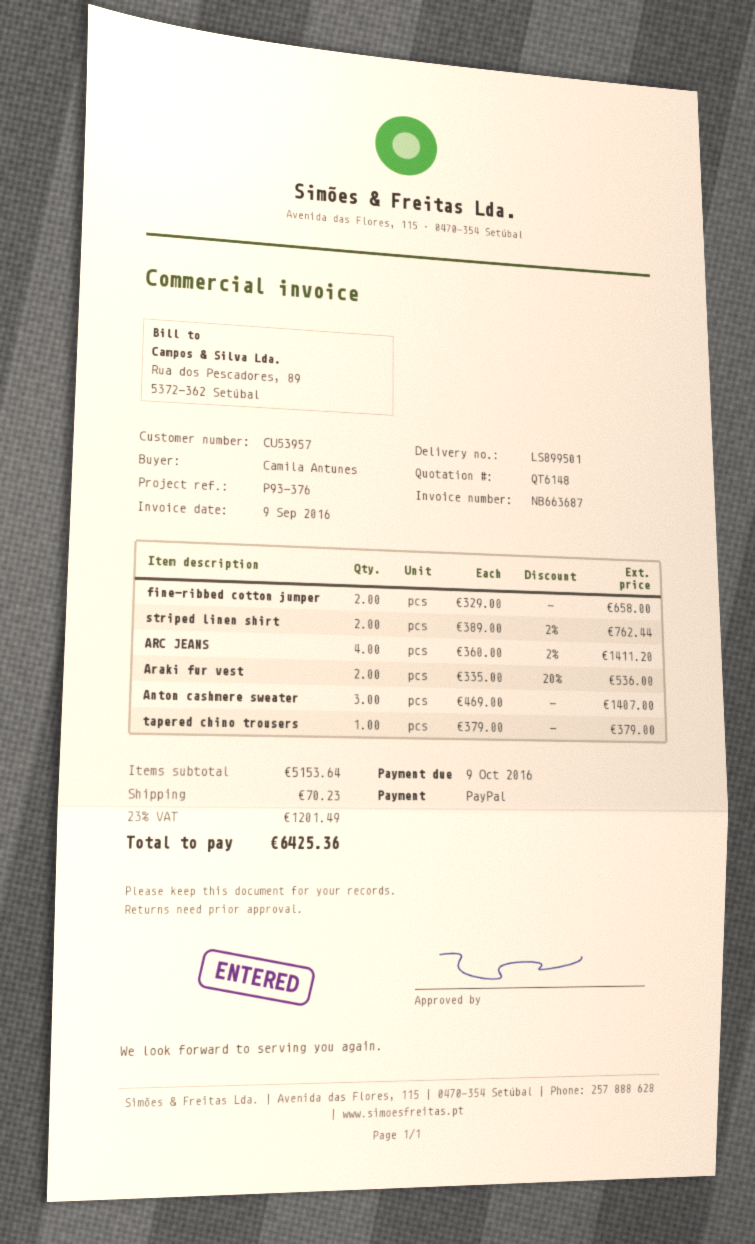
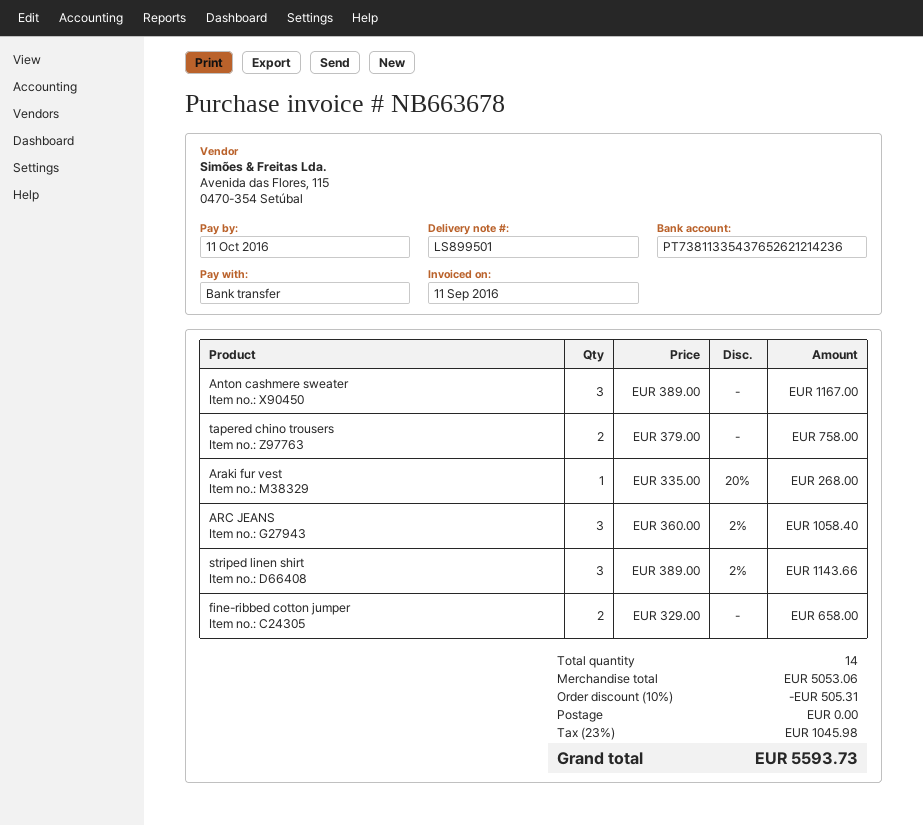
invoice number: NB663687 -> NB663678
invoice date: 2016-09-09 -> 2016-09-11
due date: 2016-10-09 -> 2016-10-11
payment method: PayPal -> bank transfer
striped linen shirt: 2 x 389.00 - 2% = 762.44 -> 3 x 389.00 - 2% = 1143.66
ARC JEANS: 4 x 360.00 - 2% = 1411.20 -> 3 x 360.00 - 2% = 1058.40
Araki fur vest: 2 x 335.00 - 20% = 536.00 -> 1 x 335.00 - 20% = 268.00
Anton cashmere sweater: 3 x 469.00 = 1407.00 -> 3 x 389.00 = 1167.00
tapered chino trousers: 1 x 379.00 = 379.00 -> 2 x 379.00 = 758.00
subtotal: 5153.64 -> 5053.06
discount: none -> 10% = 505.31
shipping: 70.23 -> 0.00
tax: 23% = 1201.49 -> 23% = 1045.98
total: 6425.36 -> 5593.73

